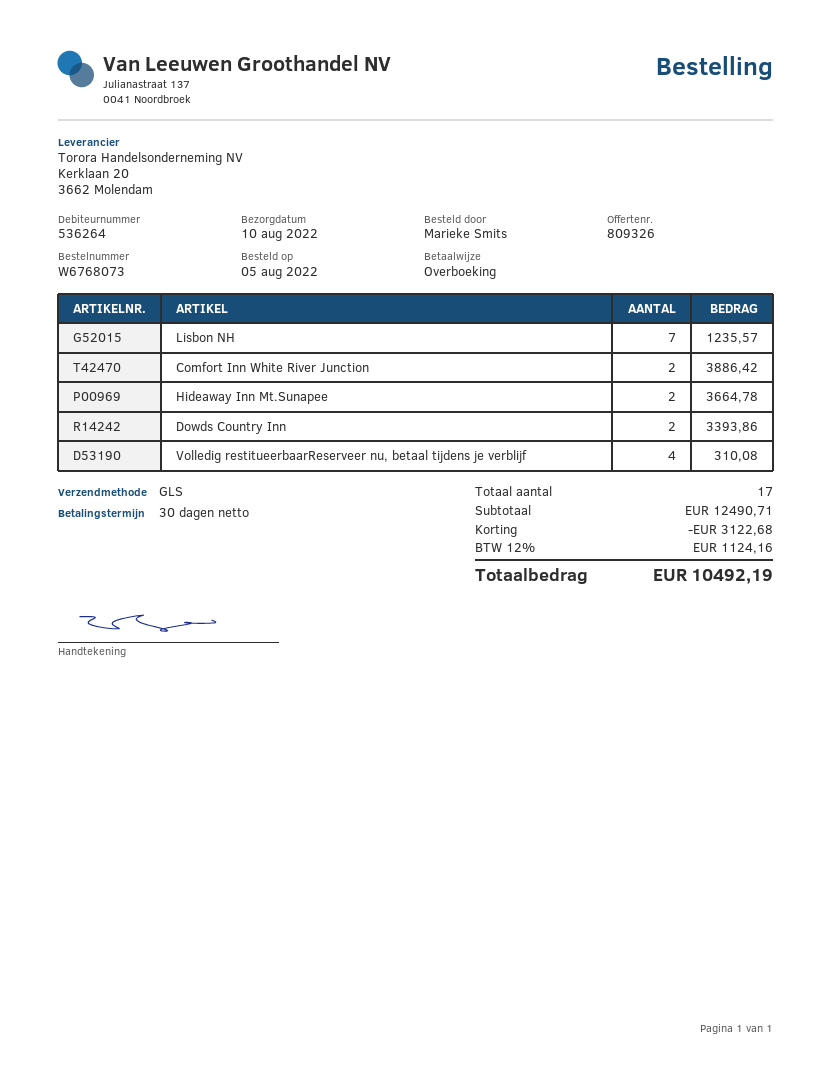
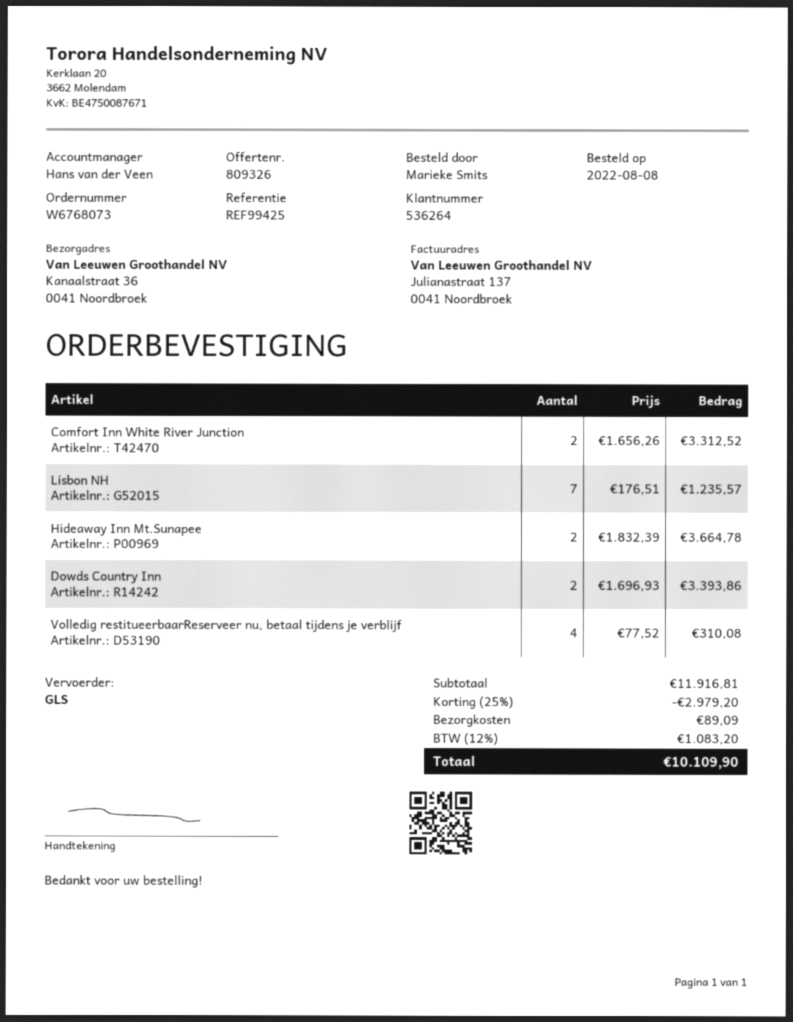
order date: 2022-08-05 -> 2022-08-08
Comfort Inn White River Junction: 2 for 3886.42 -> 2 for 3312.52
subtotal: 12490.71 -> 11916.81
discount: 3122.68 -> 2979.20
shipping: none -> 89.09
tax: 12% = 1124.16 -> 12% = 1083.20
total: 10492.19 -> 10109.90

